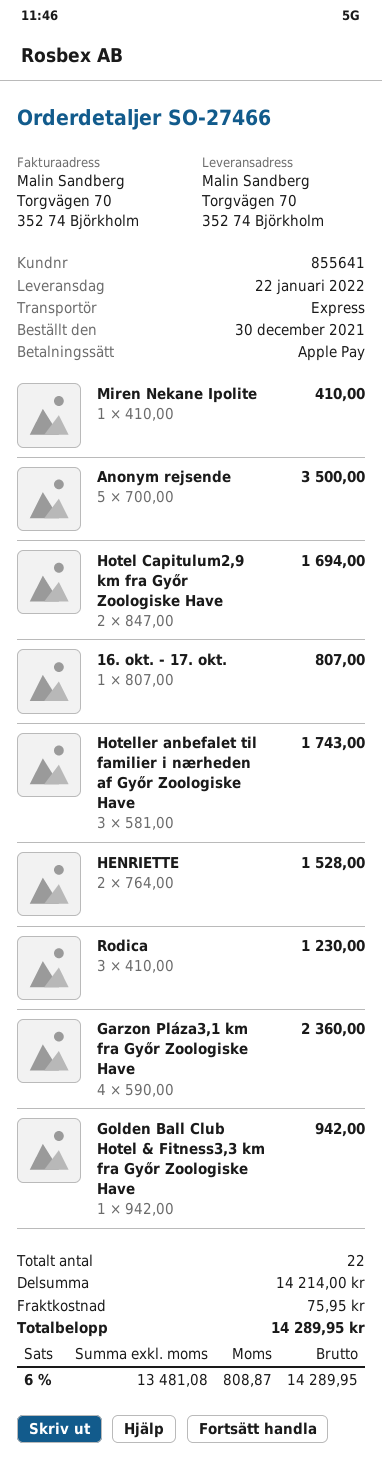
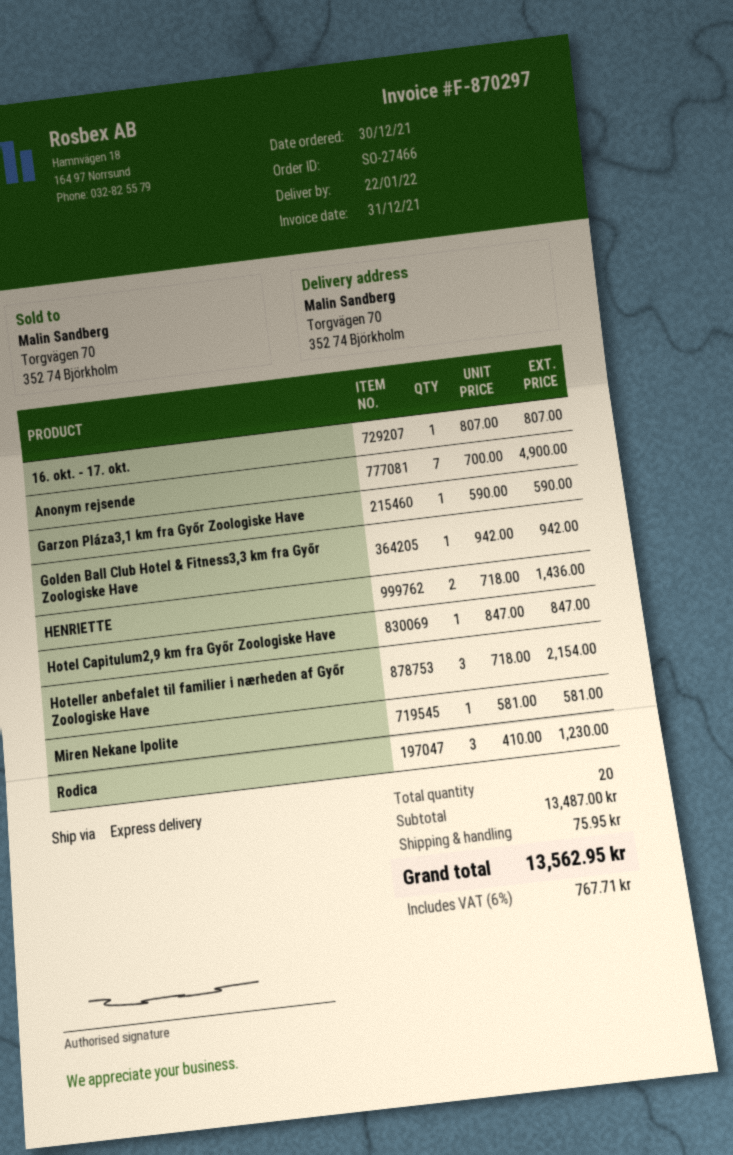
Miren Nekane Ipolite: 1 x 410.00 = 410.00 -> 1 x 581.00 = 581.00
Anonym rejsende: 5 x 700.00 = 3500.00 -> 7 x 700.00 = 4900.00
Hotel Capitulum2,9 km fra Győr Zoologiske Have: 2 x 847.00 = 1694.00 -> 1 x 847.00 = 847.00
Hoteller anbefalet til familier i nærheden af Győr Zoologiske Have: 3 x 581.00 = 1743.00 -> 3 x 718.00 = 2154.00
HENRIETTE: 2 x 764.00 = 1528.00 -> 2 x 718.00 = 1436.00
Garzon Pláza3,1 km fra Győr Zoologiske Have: 4 x 590.00 = 2360.00 -> 1 x 590.00 = 590.00
total quantity: 22 -> 20
subtotal: 14214.00 -> 13487.00
tax: 6% = 808.87 -> 6% = 767.71
total: 14289.95 -> 13562.95

